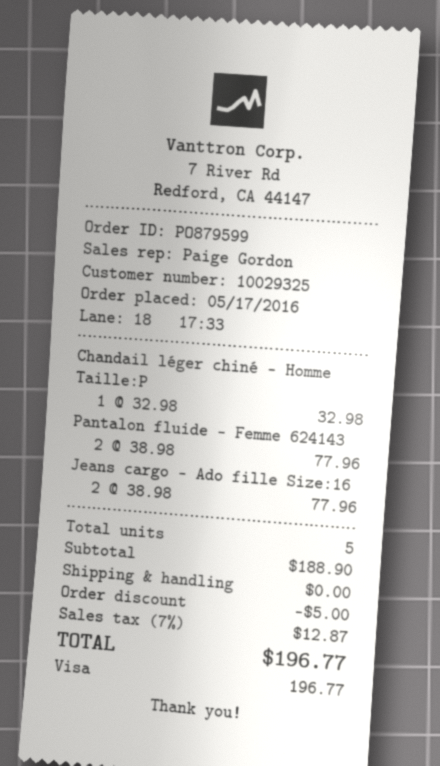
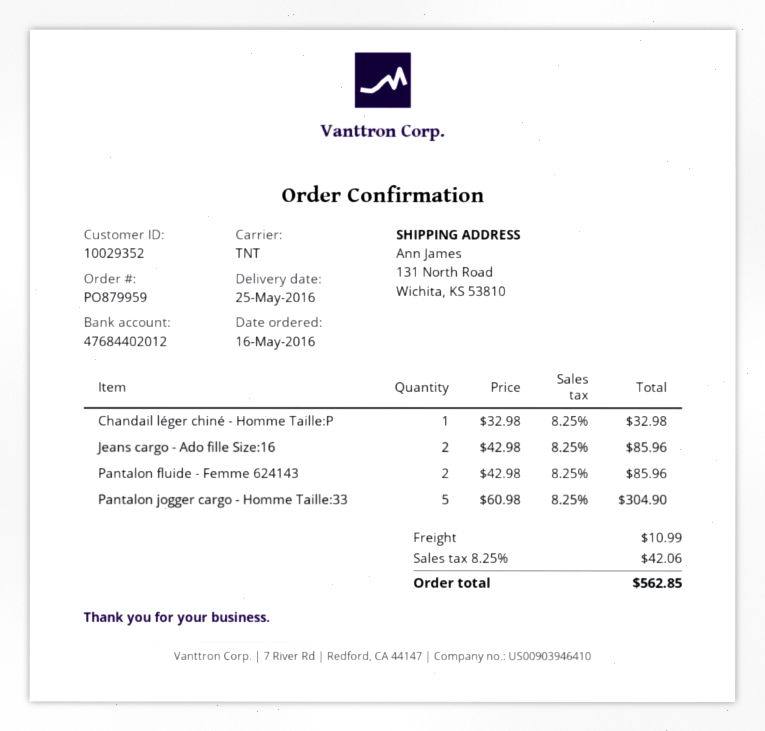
order number: PO879599 -> PO879959
order date: 2016-05-17 -> 2016-05-16
customer number: 10029325 -> 10029352
Pantalon fluide - Femme 624143: 2 x 38.98 = 77.96 -> 2 x 42.98 = 85.96
Jeans cargo - Ado fille Size:16: 2 x 38.98 = 77.96 -> 2 x 42.98 = 85.96
Pantalon jogger cargo - Homme Taille:33: none -> 5 x 60.98 = 304.90
discount: 5.00 -> none
shipping: 0.00 -> 10.99
tax: 7% = 12.87 -> 8.25% = 42.06
total: 196.77 -> 562.85

